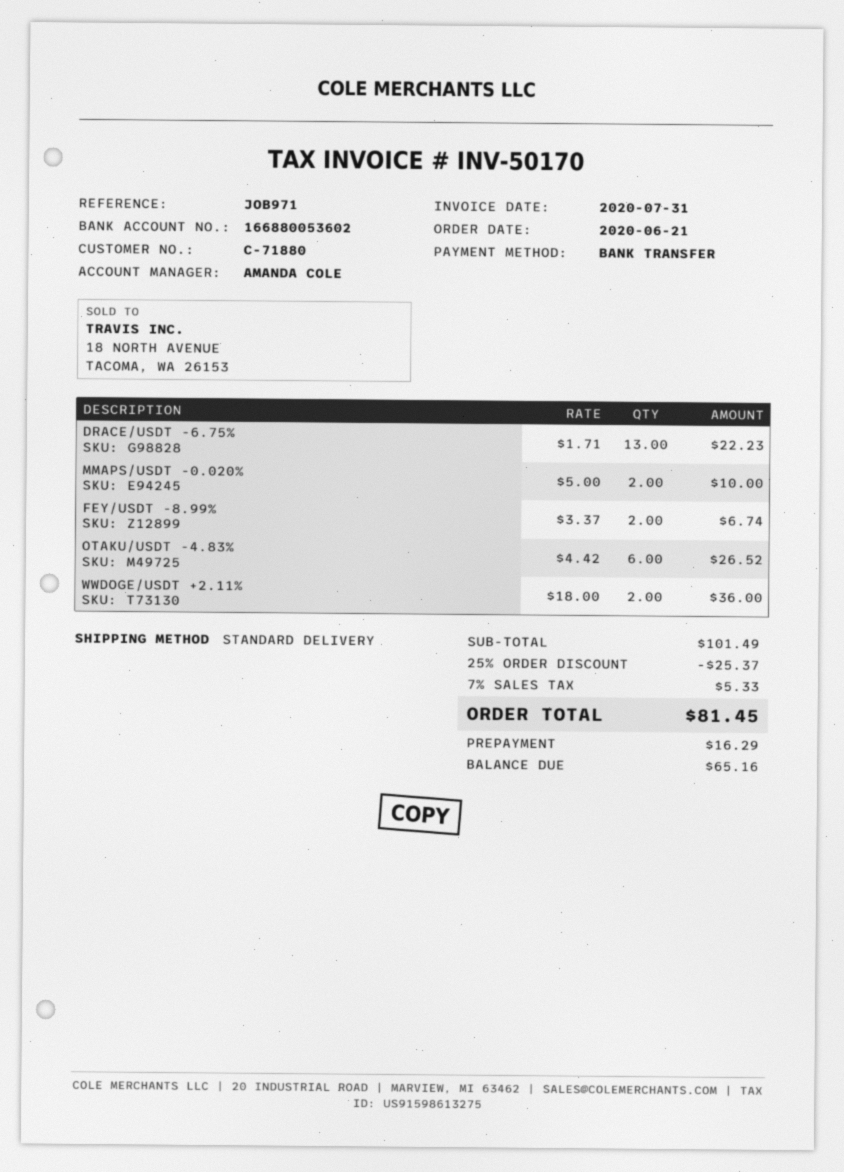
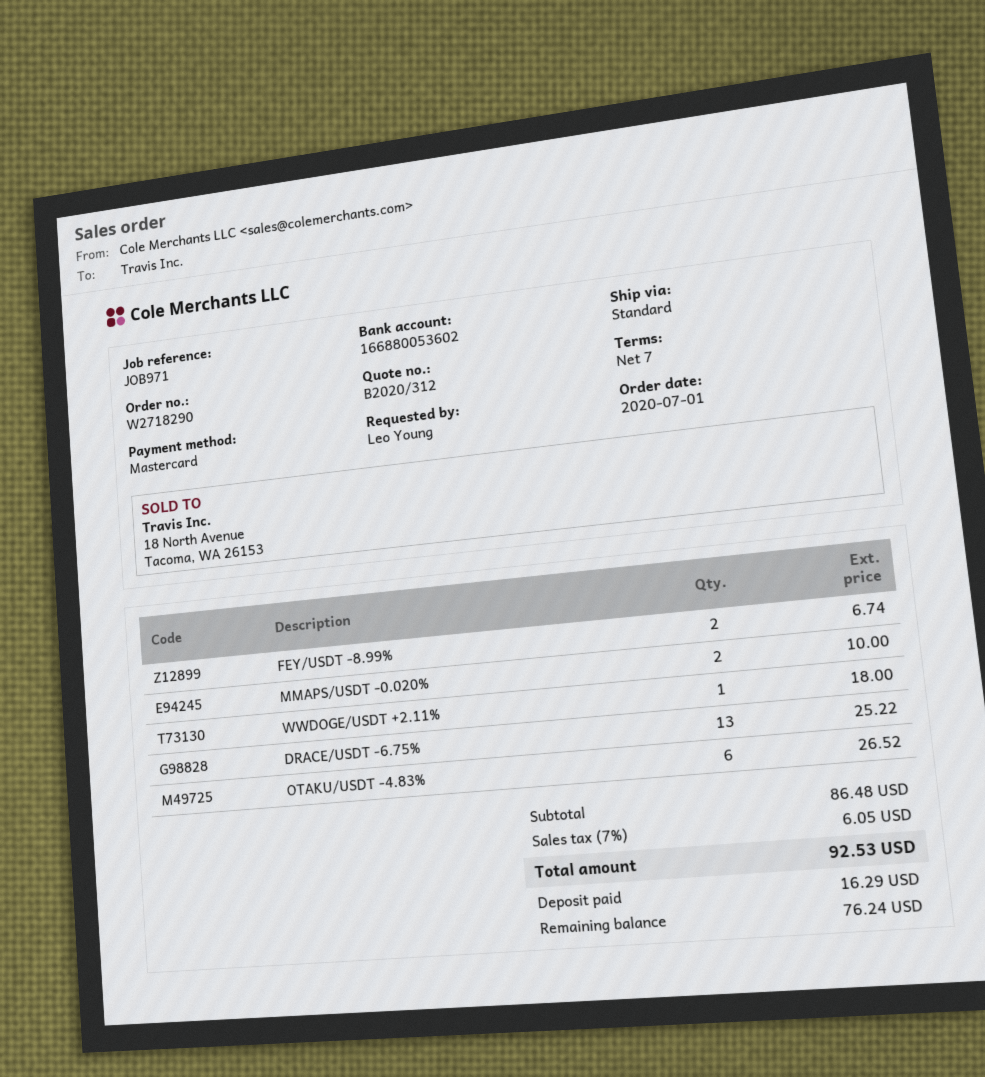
order date: 2020-06-21 -> 2020-07-01
payment method: bank transfer -> Mastercard
DRACE/USDT -6.75%: 13 for 22.23 -> 13 for 25.22
WWDOGE/USDT +2.11%: 2 for 36.00 -> 1 for 18.00
subtotal: 101.49 -> 86.48
discount: 25% = 25.37 -> none
tax: 7% = 5.33 -> 7% = 6.05
total: 81.45 -> 92.53
balance: 65.16 -> 76.24

